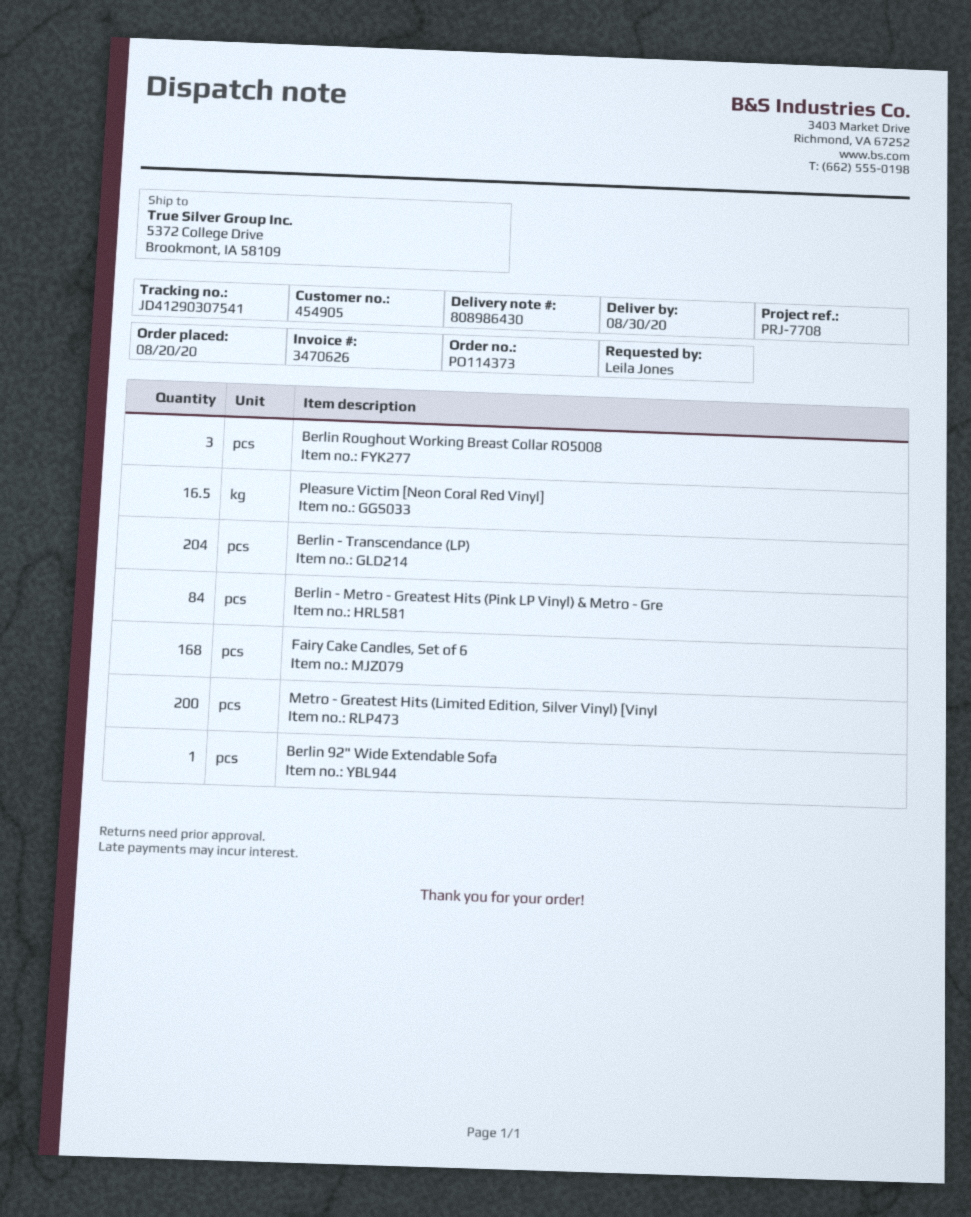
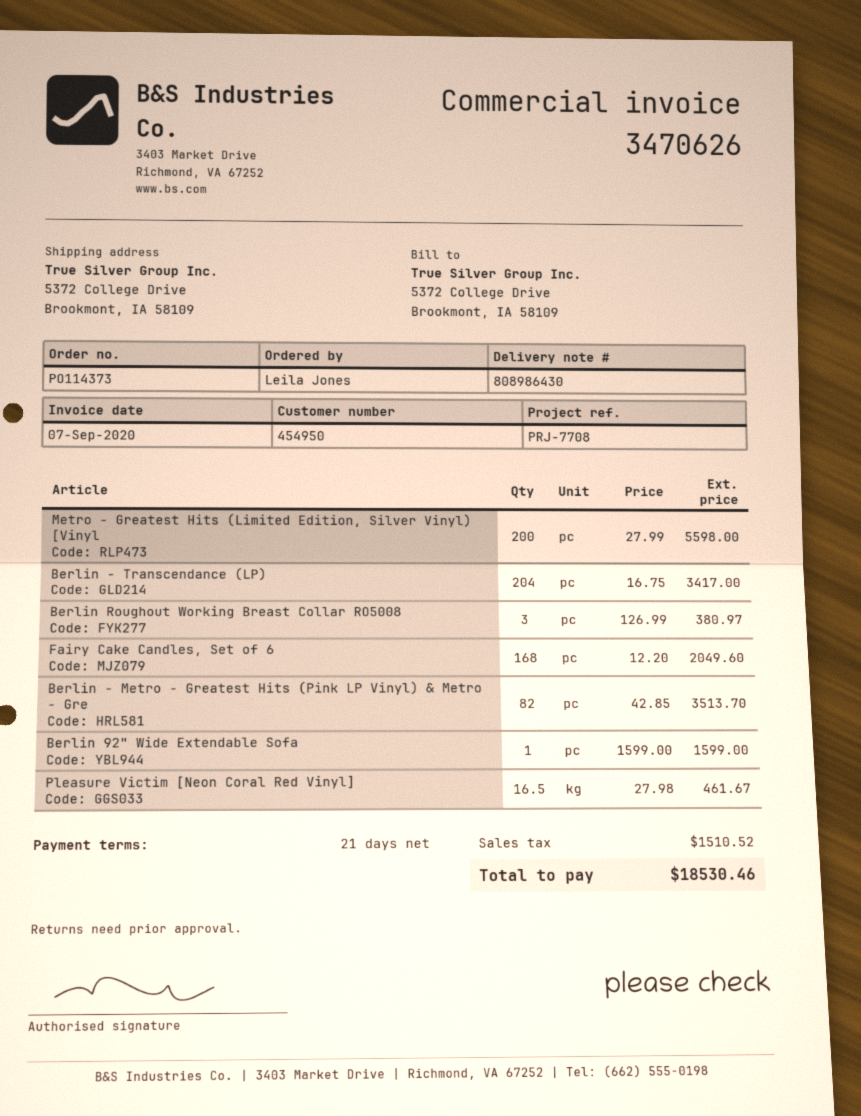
customer number: 454905 -> 454950
Berlin - Metro - Greatest Hits (Pink LP Vinyl) & Metro - Gre: 84 -> 82

